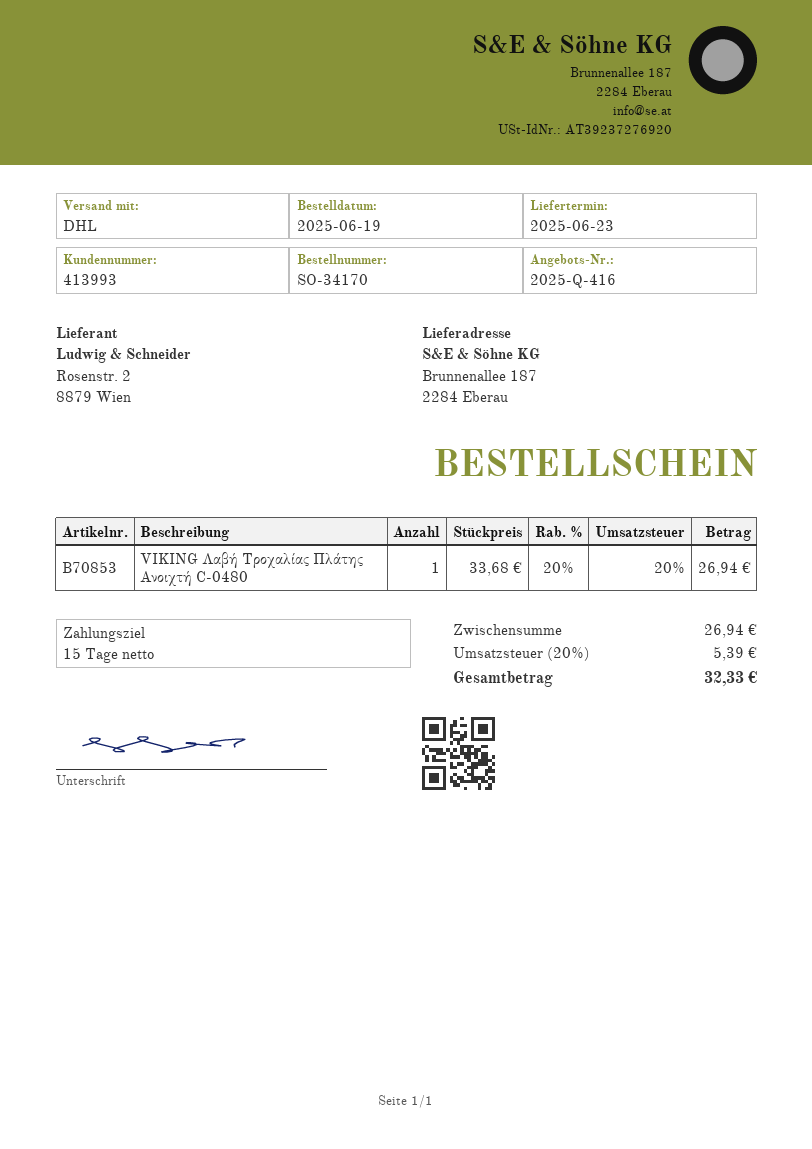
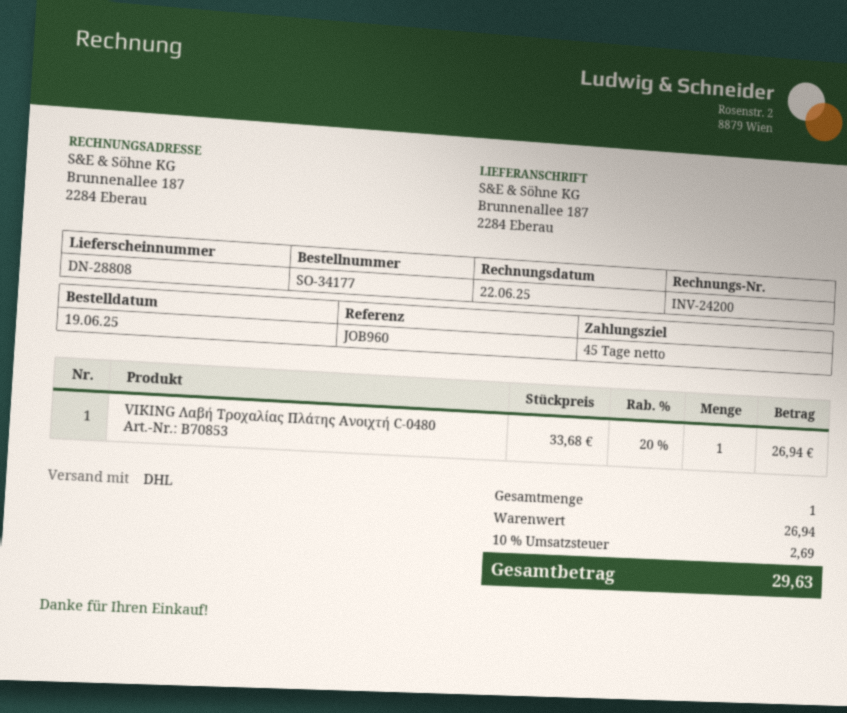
order number: SO-34170 -> SO-34177
payment terms: 15 days -> 45 days
tax: 20% = 5.39 -> 10% = 2.69
total: 32.33 -> 29.63

